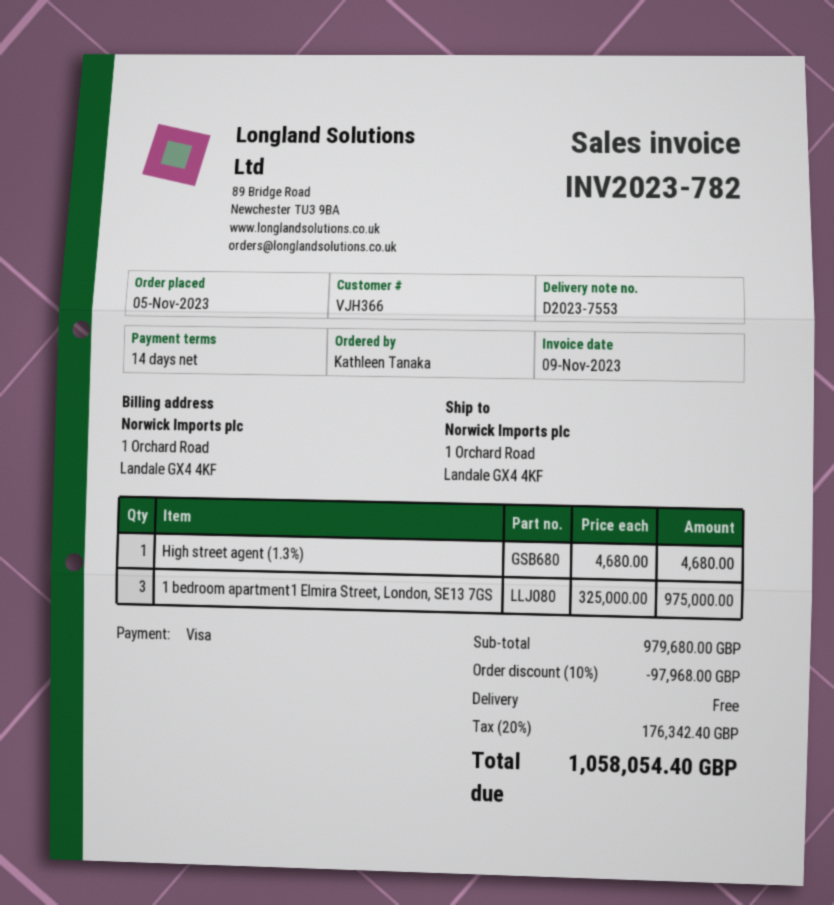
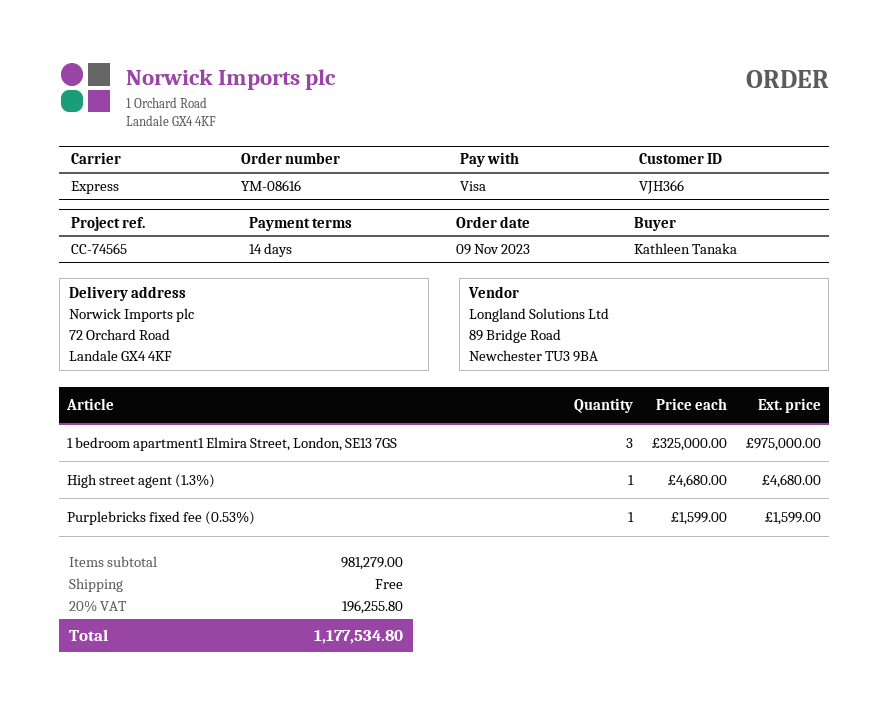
order date: 2023-11-05 -> 2023-11-09
ship to: 1 Orchard Road, Landale GX4 4KF -> 72 Orchard Road, Landale GX4 4KF
Purplebricks fixed fee (0.53%): none -> 1 x 1599.00 = 1599.00
subtotal: 979680.00 -> 981279.00
discount: 10% = 97968.00 -> none
tax: 20% = 176342.40 -> 20% = 196255.80
total: 1058054.40 -> 1177534.80

